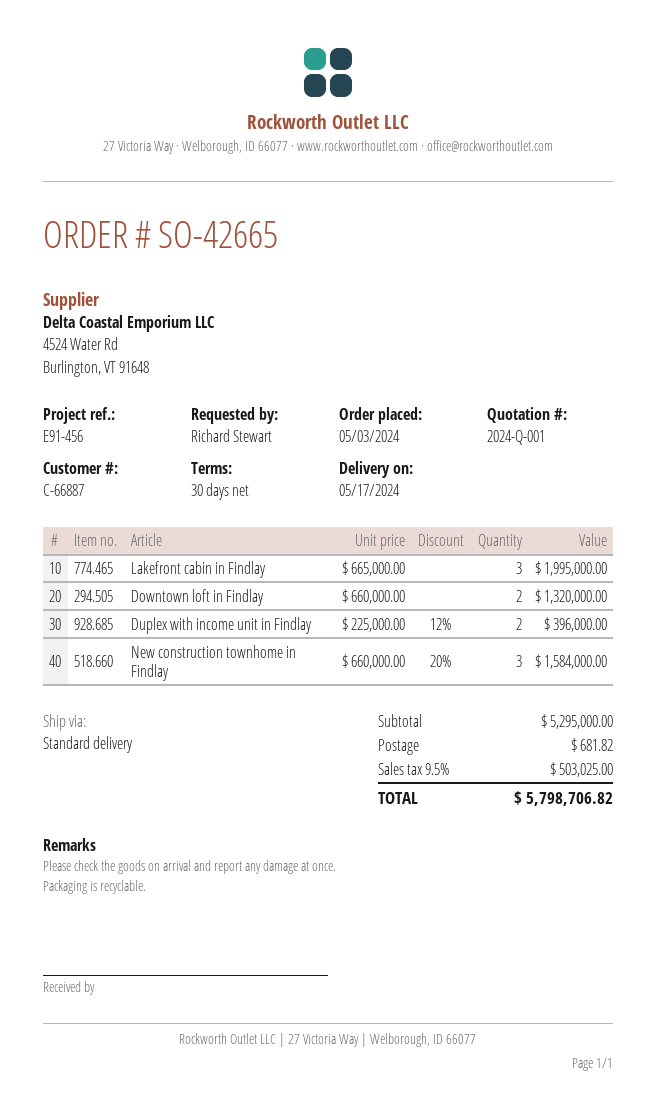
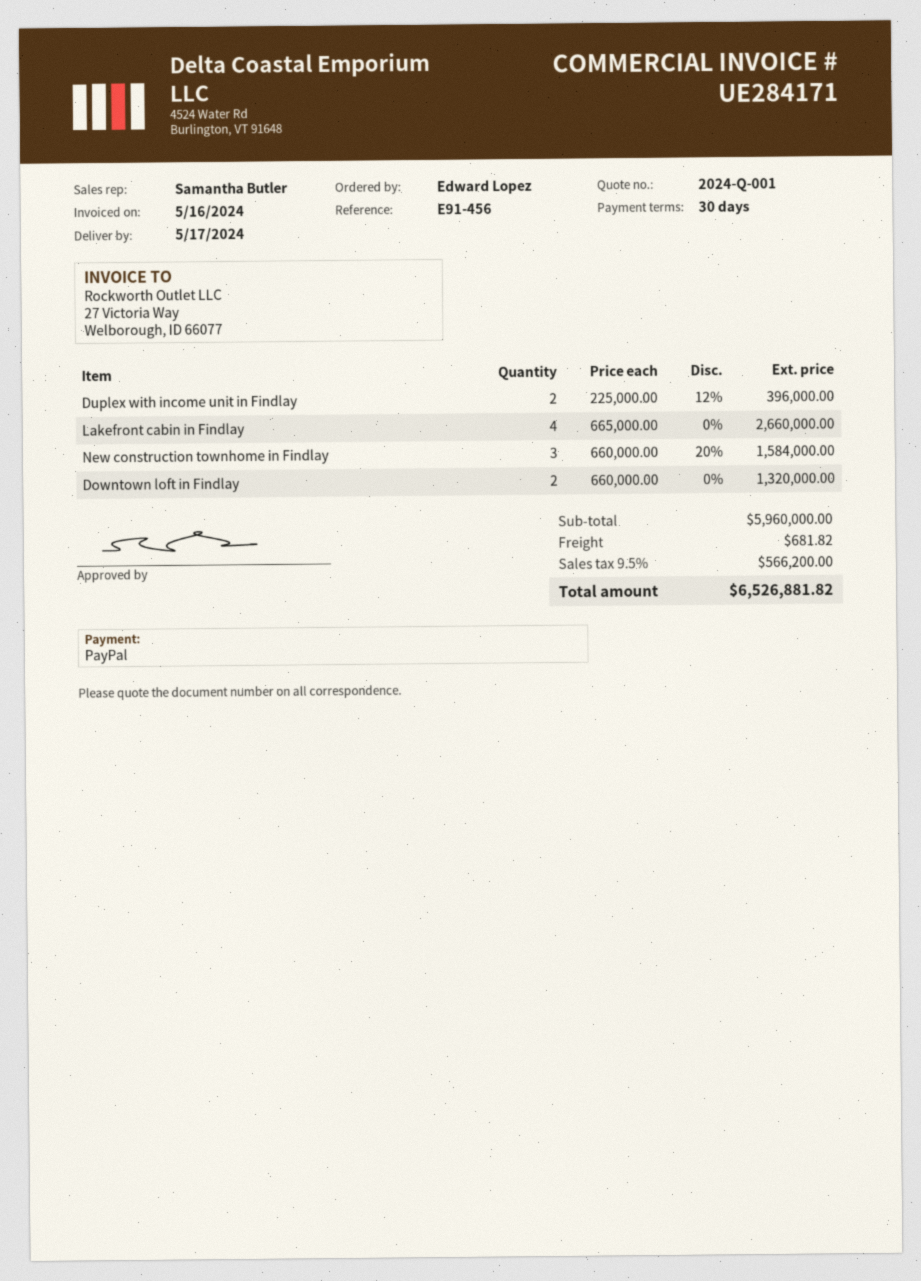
ordered by: Richard Stewart -> Edward Lopez
Lakefront cabin in Findlay: 3 x 665000.00 = 1995000.00 -> 4 x 665000.00 = 2660000.00
subtotal: 5295000.00 -> 5960000.00
tax: 9.5% = 503025.00 -> 9.5% = 566200.00
total: 5798706.82 -> 6526881.82

